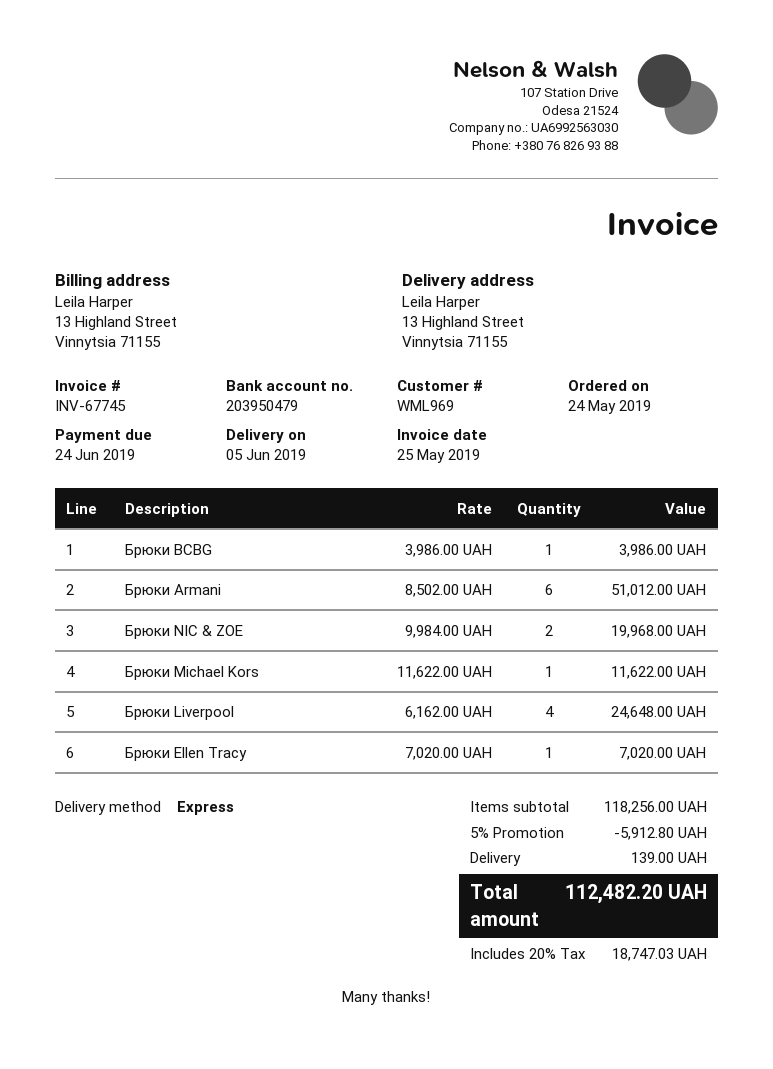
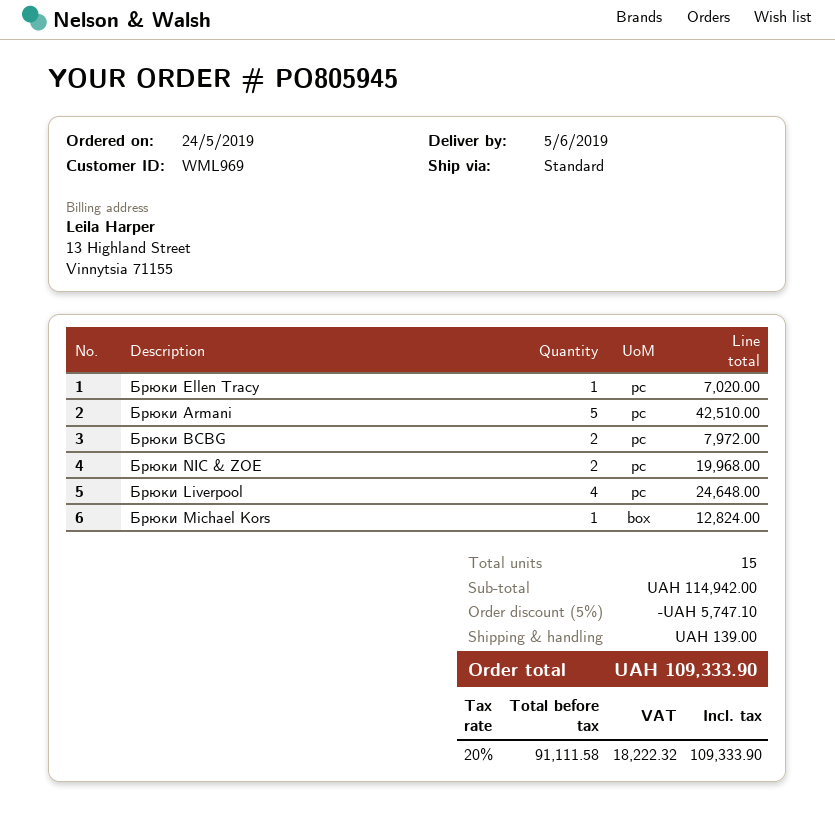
shipping method: express -> standard
Брюки BCBG: 1 for 3986.00 -> 2 for 7972.00
Брюки Armani: 6 for 51012.00 -> 5 for 42510.00
Брюки Michael Kors: 1 for 11622.00 -> 1 for 12824.00
subtotal: 118256.00 -> 114942.00
discount: 5% = 5912.80 -> 5% = 5747.10
tax: 20% = 18747.03 -> 20% = 18222.32
total: 112482.20 -> 109333.90

